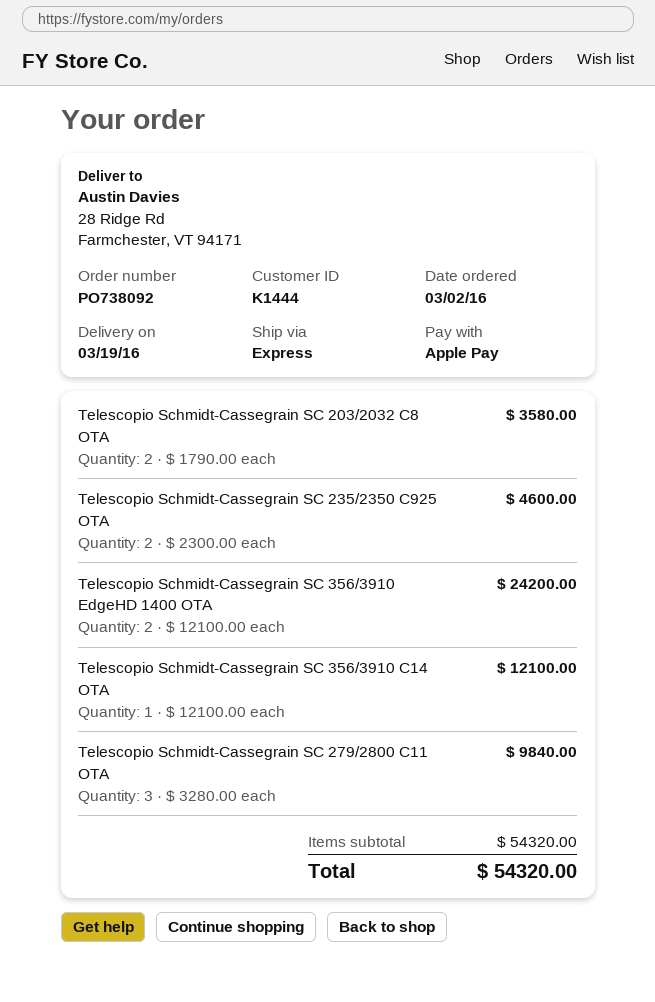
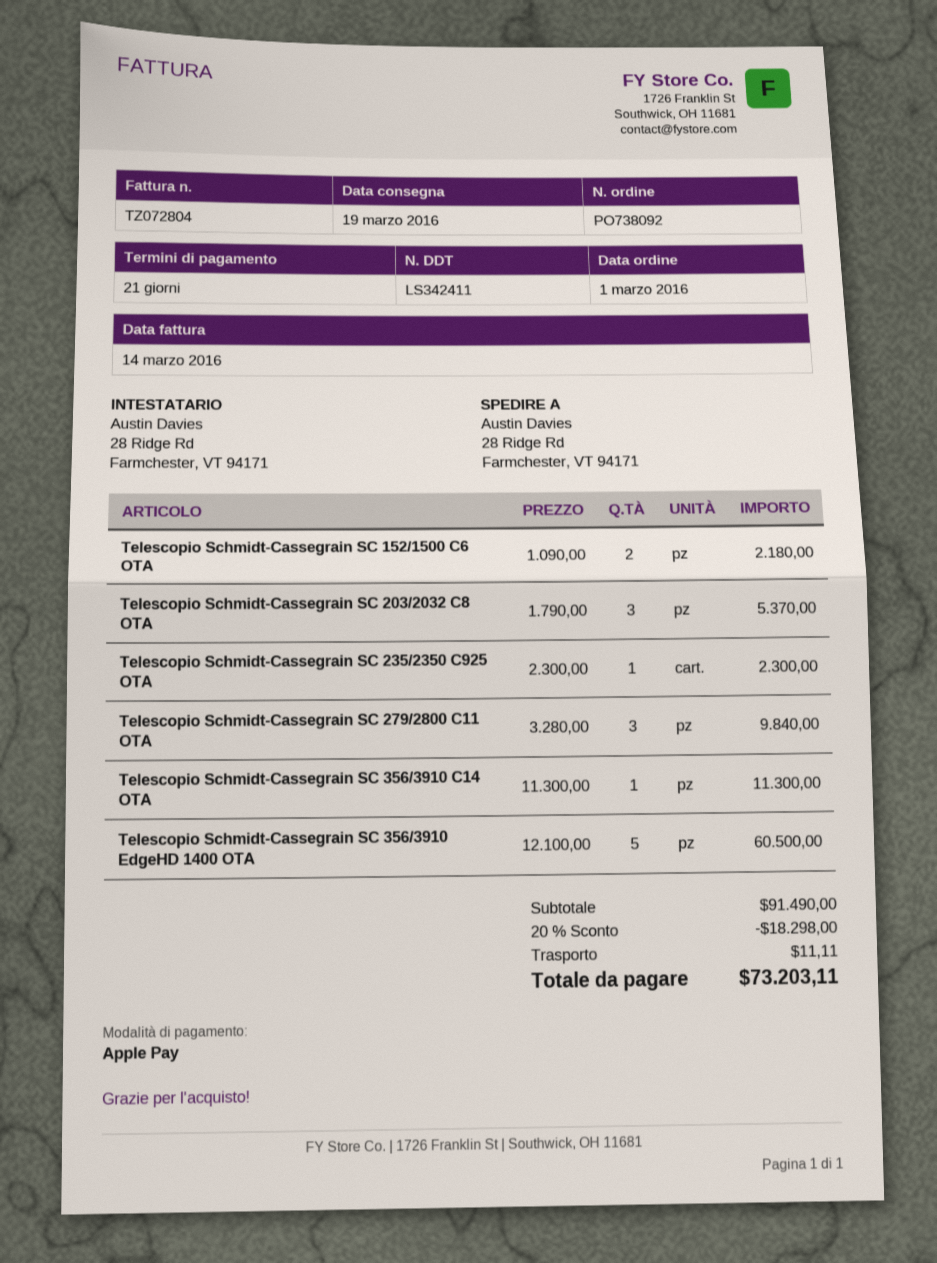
order date: 2016-03-02 -> 2016-03-01
Telescopio Schmidt-Cassegrain SC 203/2032 C8 OTA: 2 x 1790.00 = 3580.00 -> 3 x 1790.00 = 5370.00
Telescopio Schmidt-Cassegrain SC 235/2350 C925 OTA: 2 x 2300.00 = 4600.00 -> 1 x 2300.00 = 2300.00
Telescopio Schmidt-Cassegrain SC 356/3910 EdgeHD 1400 OTA: 2 x 12100.00 = 24200.00 -> 5 x 12100.00 = 60500.00
Telescopio Schmidt-Cassegrain SC 356/3910 C14 OTA: 1 x 12100.00 = 12100.00 -> 1 x 11300.00 = 11300.00
Telescopio Schmidt-Cassegrain SC 152/1500 C6 OTA: none -> 2 x 1090.00 = 2180.00
subtotal: 54320.00 -> 91490.00
discount: none -> 20% = 18298.00
shipping: none -> 11.11
total: 54320.00 -> 73203.11

